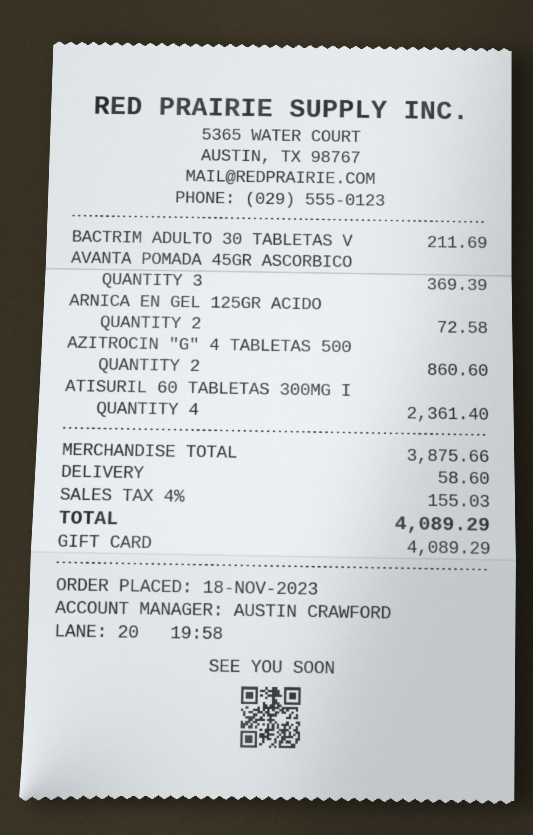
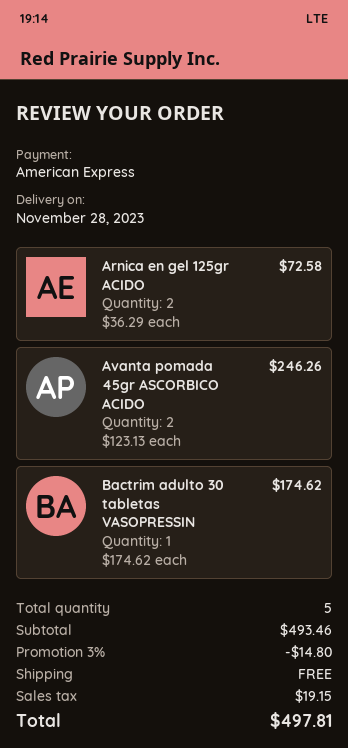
payment method: gift card -> American Express
BACTRIM ADULTO 30 TABLETAS V: 1 for 211.69 -> 1 for 174.62
AVANTA POMADA 45GR ASCORBICO: 3 for 369.39 -> 2 for 246.26
AZITROCIN "G" 4 TABLETAS 500: 2 for 860.60 -> none
ATISURIL 60 TABLETAS 300MG I: 4 for 2361.40 -> none
subtotal: 3875.66 -> 493.46
discount: none -> 3% = 14.80
shipping: 58.60 -> 0.00
tax: 155.03 -> 19.15
total: 4089.29 -> 497.81

